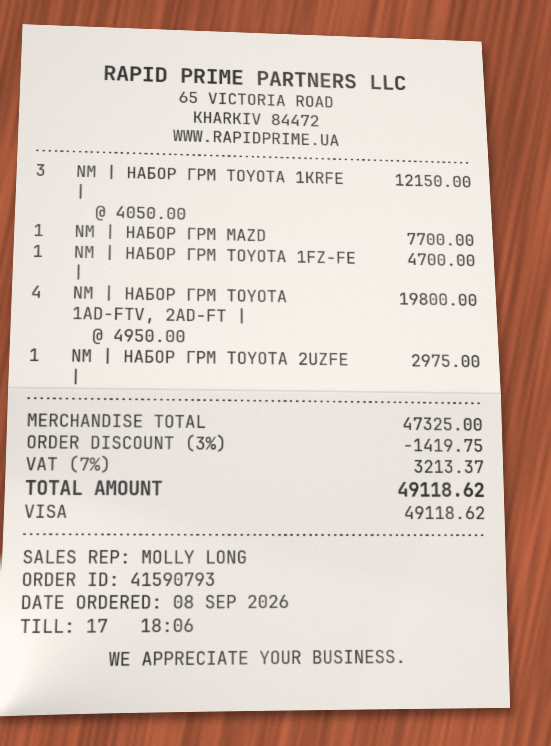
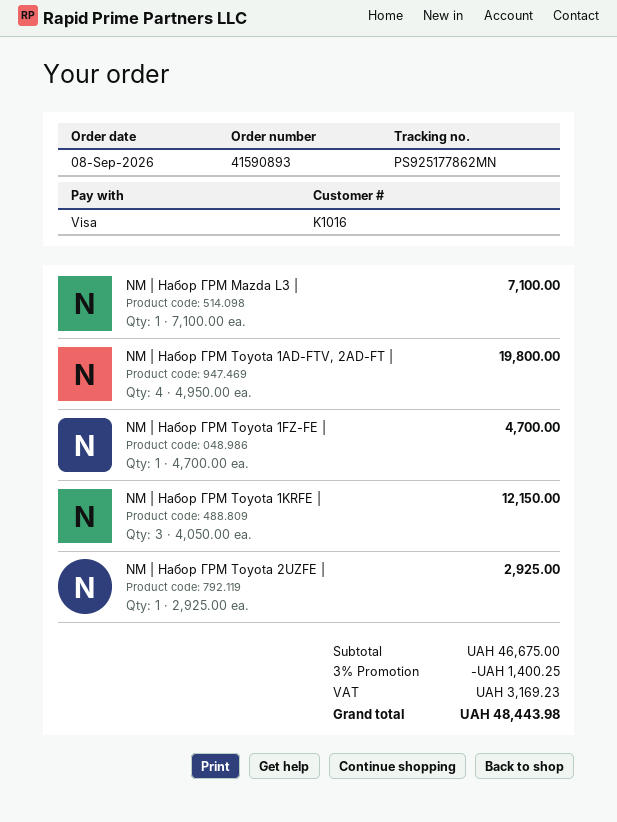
order number: 41590793 -> 41590893
NM | НАБОР ГРМ MAZD: 1 x 7700.00 = 7700.00 -> 1 x 7100.00 = 7100.00
NM | НАБОР ГРМ TOYOTA 2UZFE |: 1 x 2975.00 = 2975.00 -> 1 x 2925.00 = 2925.00
subtotal: 47325.00 -> 46675.00
discount: 3% = 1419.75 -> 3% = 1400.25
tax: 3213.37 -> 3169.23
total: 49118.62 -> 48443.98

